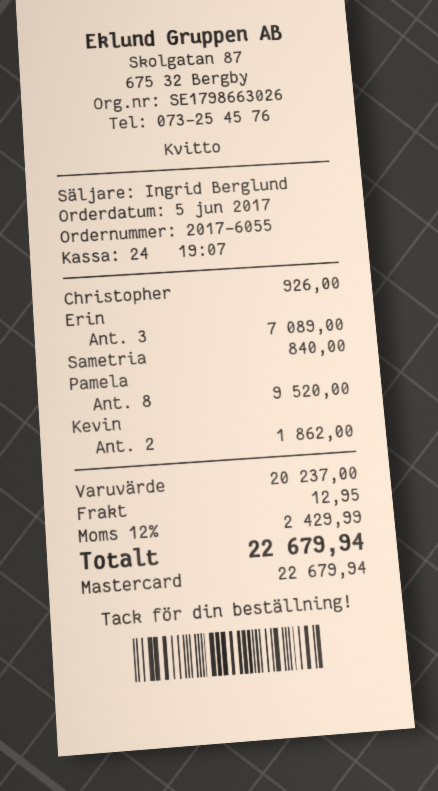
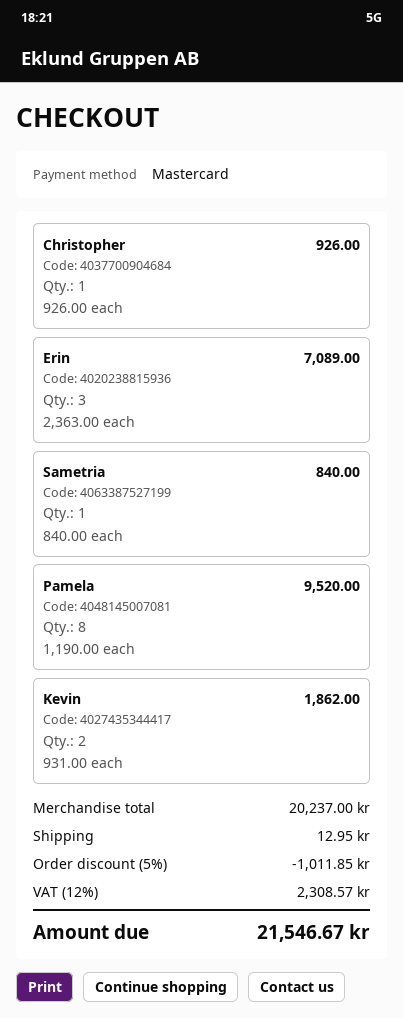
discount: none -> 5% = 1011.85
tax: 12% = 2429.99 -> 12% = 2308.57
total: 22679.94 -> 21546.67

